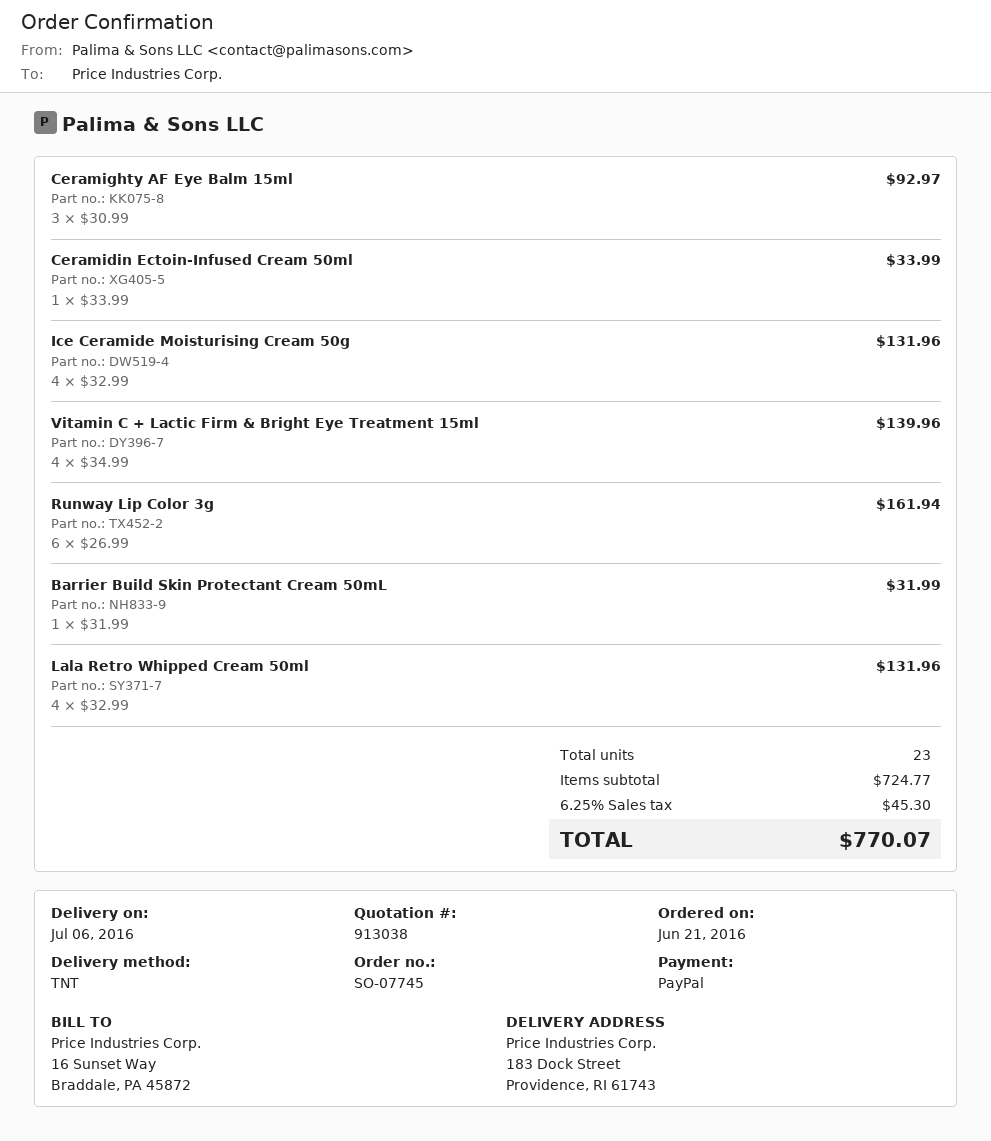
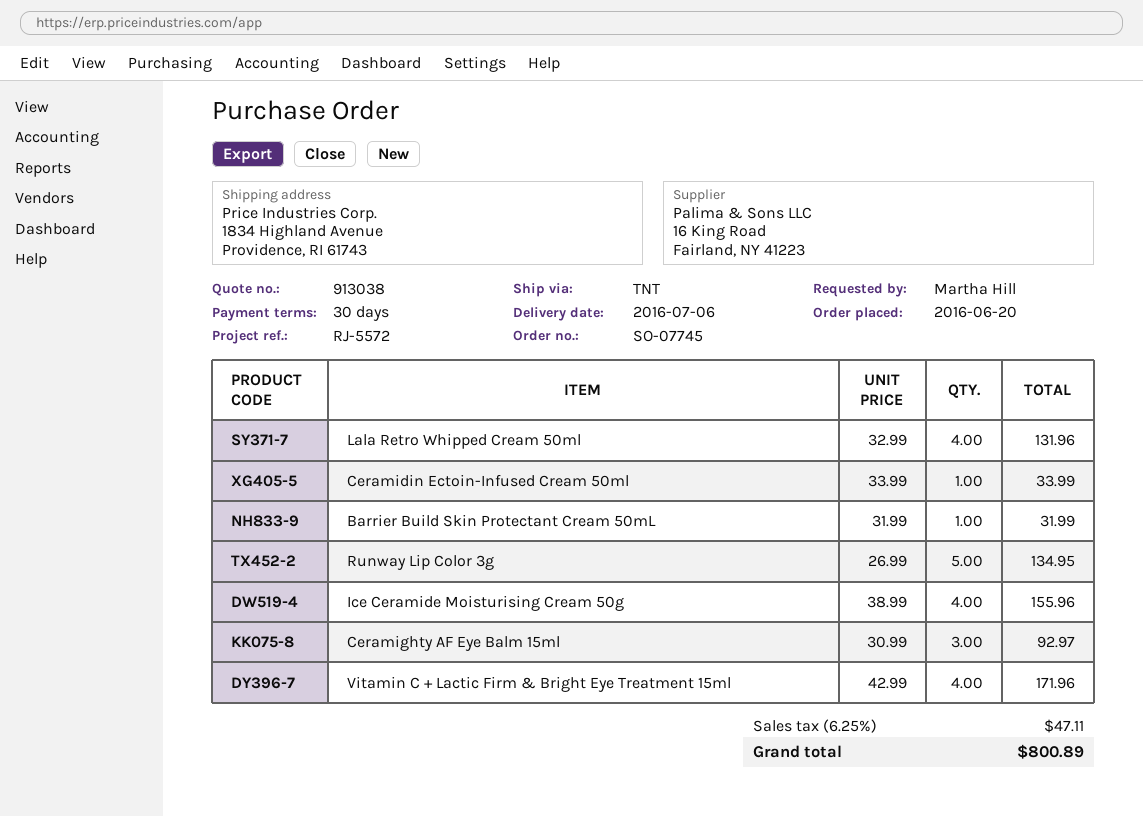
order date: 2016-06-21 -> 2016-06-20
ship to: 183 Dock Street, Providence, RI 61743 -> 1834 Highland Avenue, Providence, RI 61743
Ice Ceramide Moisturising Cream 50g: 4 x 32.99 = 131.96 -> 4 x 38.99 = 155.96
Vitamin C + Lactic Firm & Bright Eye Treatment 15ml: 4 x 34.99 = 139.96 -> 4 x 42.99 = 171.96
Runway Lip Color 3g: 6 x 26.99 = 161.94 -> 5 x 26.99 = 134.95
tax: 6.25% = 45.30 -> 6.25% = 47.11
total: 770.07 -> 800.89

